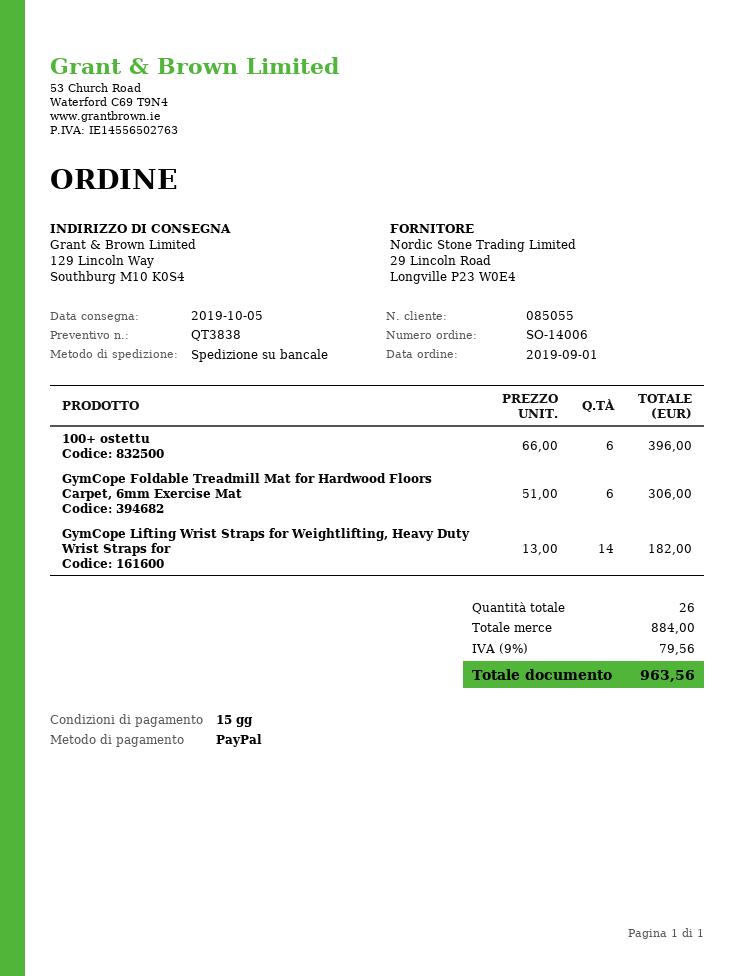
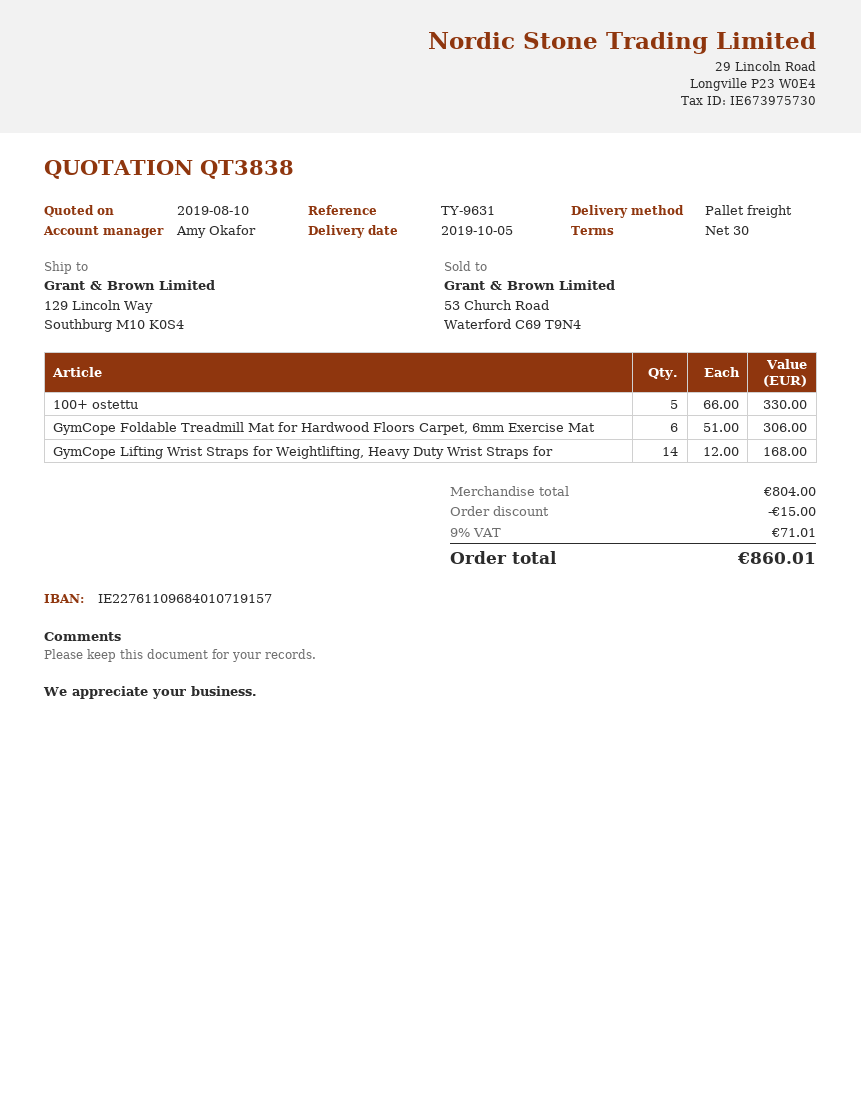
payment terms: 15 days -> 30 days
100+ ostettu: 6 x 66.00 = 396.00 -> 5 x 66.00 = 330.00
GymCope Lifting Wrist Straps for Weightlifting, Heavy Duty Wrist Straps for: 14 x 13.00 = 182.00 -> 14 x 12.00 = 168.00
subtotal: 884.00 -> 804.00
discount: none -> 15.00
tax: 9% = 79.56 -> 9% = 71.01
total: 963.56 -> 860.01

